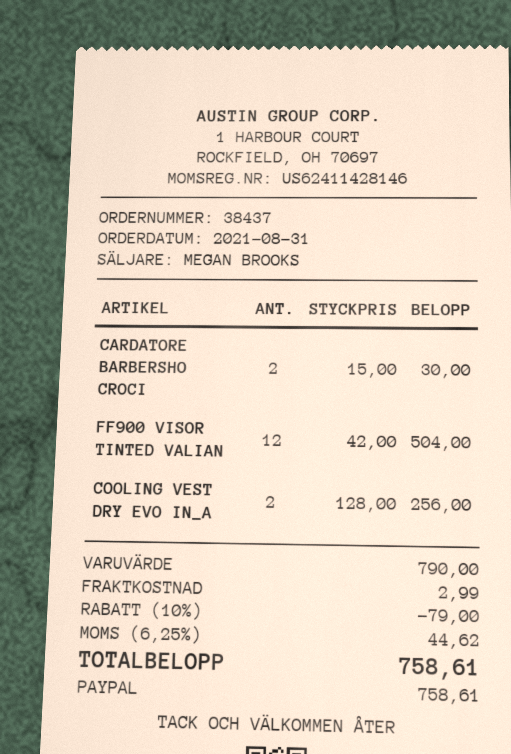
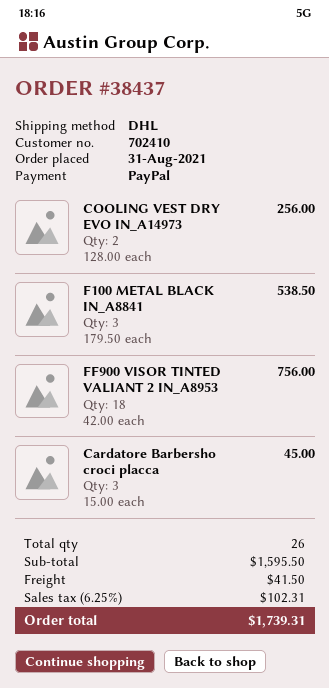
CARDATORE BARBERSHO CROCI: 2 x 15.00 = 30.00 -> 3 x 15.00 = 45.00
FF900 VISOR TINTED VALIAN: 12 x 42.00 = 504.00 -> 18 x 42.00 = 756.00
F100 METAL BLACK IN_A8841: none -> 3 x 179.50 = 538.50
subtotal: 790.00 -> 1595.50
discount: 10% = 79.00 -> none
shipping: 2.99 -> 41.50
tax: 6.25% = 44.62 -> 6.25% = 102.31
total: 758.61 -> 1739.31

